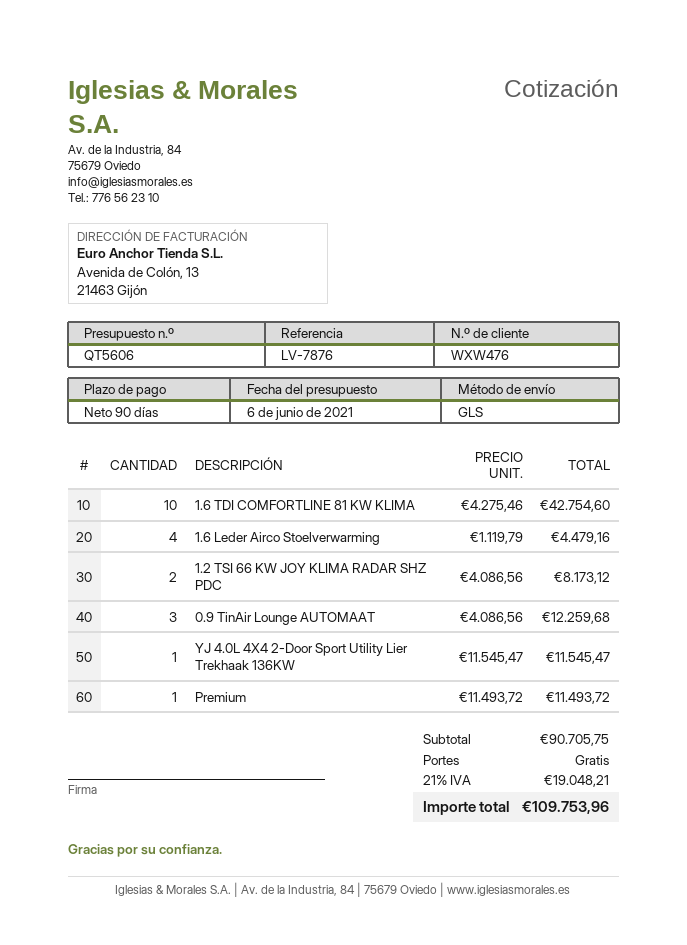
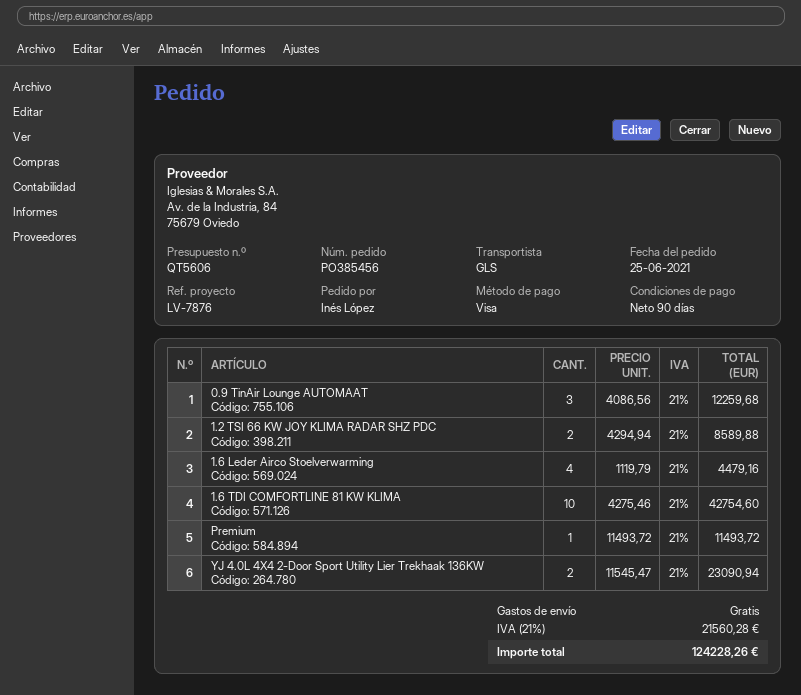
1.2 TSI 66 KW JOY KLIMA RADAR SHZ PDC: 2 x 4086.56 = 8173.12 -> 2 x 4294.94 = 8589.88
YJ 4.0L 4X4 2-Door Sport Utility Lier Trekhaak 136KW: 1 x 11545.47 = 11545.47 -> 2 x 11545.47 = 23090.94
tax: 21% = 19048.21 -> 21% = 21560.28
total: 109753.96 -> 124228.26

